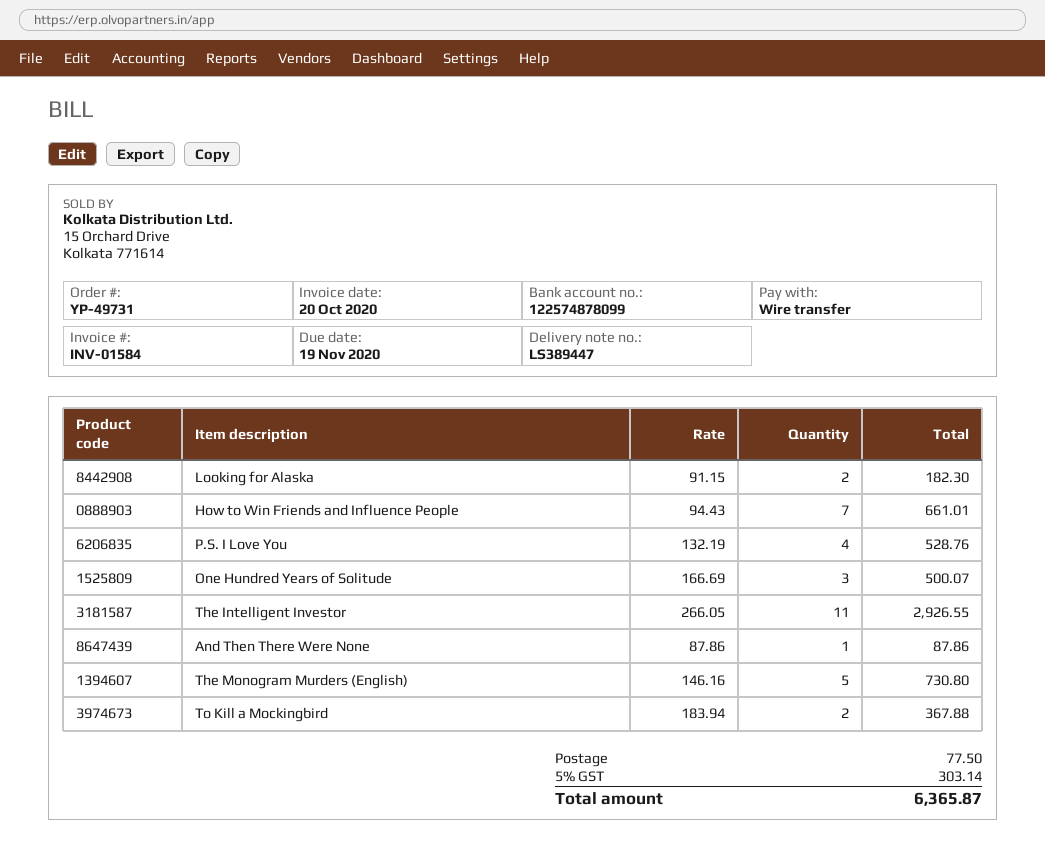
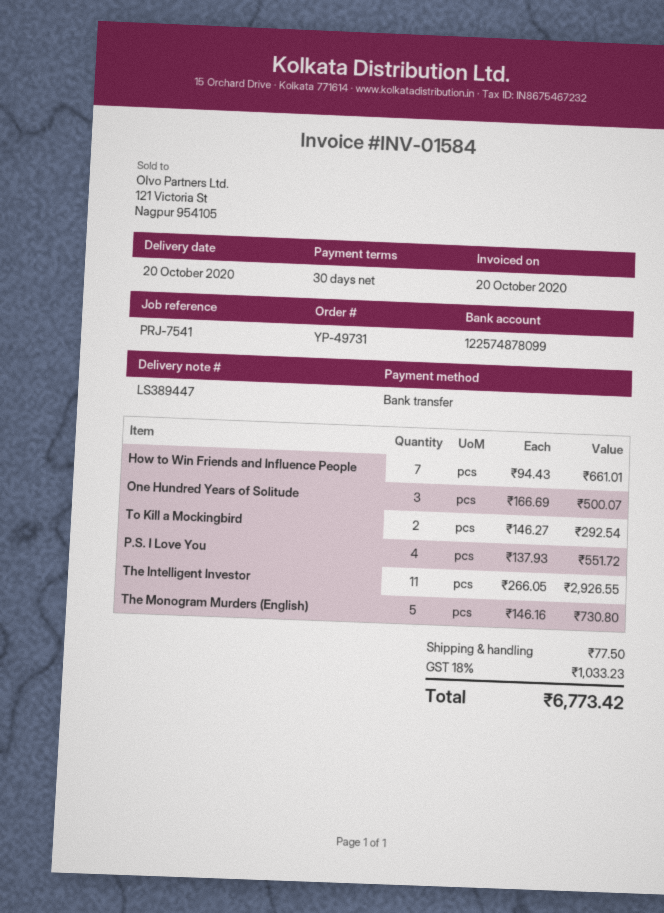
Looking for Alaska: 2 x 91.15 = 182.30 -> none
P.S. I Love You: 4 x 132.19 = 528.76 -> 4 x 137.93 = 551.72
And Then There Were None: 1 x 87.86 = 87.86 -> none
To Kill a Mockingbird: 2 x 183.94 = 367.88 -> 2 x 146.27 = 292.54
tax: 5% = 303.14 -> 18% = 1033.23
total: 6365.87 -> 6773.42

